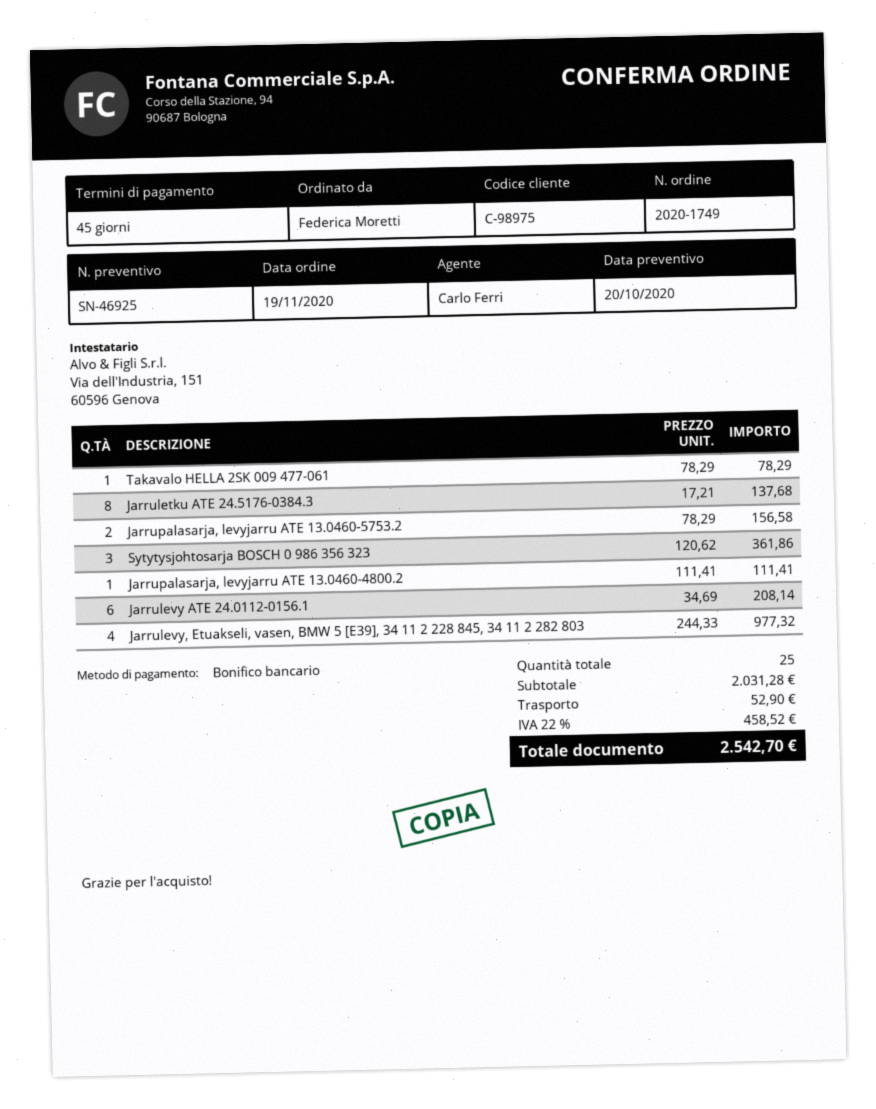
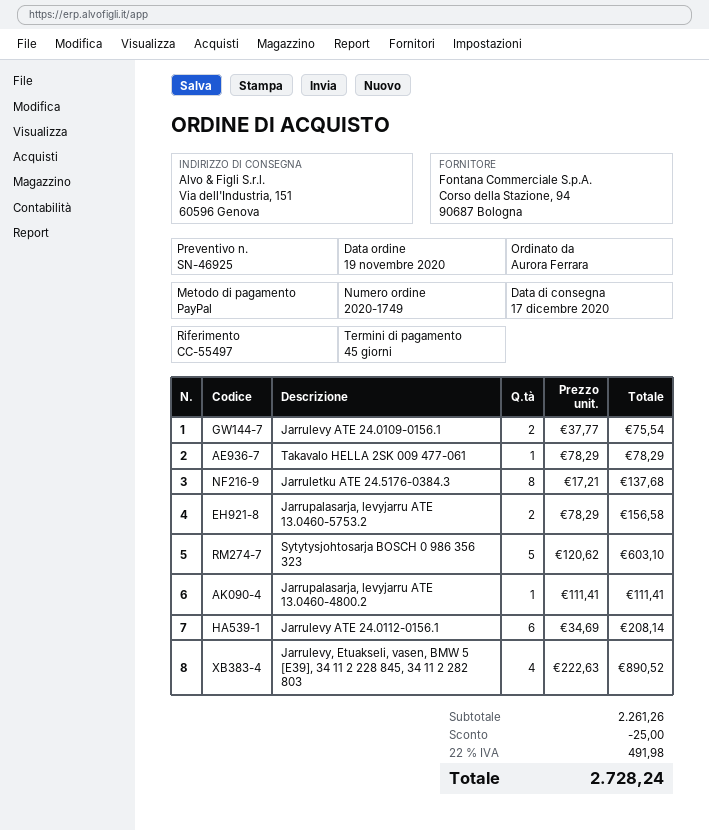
ordered by: Federica Moretti -> Aurora Ferrara
payment method: bank transfer -> PayPal
Sytytysjohtosarja BOSCH 0 986 356 323: 3 x 120.62 = 361.86 -> 5 x 120.62 = 603.10
Jarrulevy, Etuakseli, vasen, BMW 5 [E39], 34 11 2 228 845, 34 11 2 282 803: 4 x 244.33 = 977.32 -> 4 x 222.63 = 890.52
Jarrulevy ATE 24.0109-0156.1: none -> 2 x 37.77 = 75.54
subtotal: 2031.28 -> 2261.26
discount: none -> 25.00
shipping: 52.90 -> none
tax: 22% = 458.52 -> 22% = 491.98
total: 2542.70 -> 2728.24

